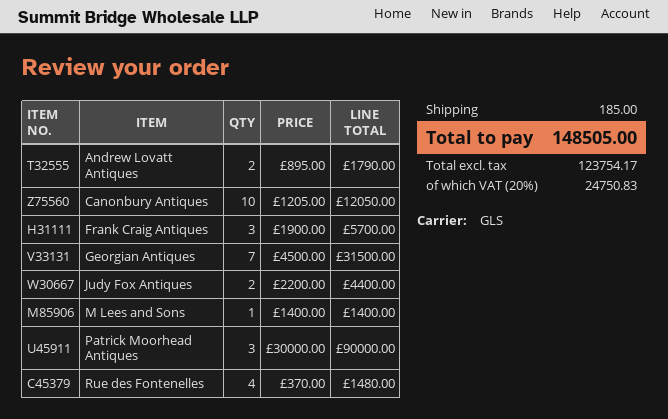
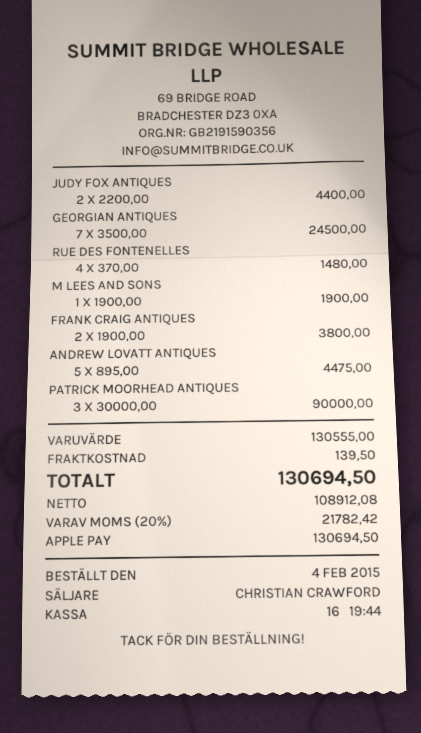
Andrew Lovatt Antiques: 2 x 895.00 = 1790.00 -> 5 x 895.00 = 4475.00
Canonbury Antiques: 10 x 1205.00 = 12050.00 -> none
Frank Craig Antiques: 3 x 1900.00 = 5700.00 -> 2 x 1900.00 = 3800.00
Georgian Antiques: 7 x 4500.00 = 31500.00 -> 7 x 3500.00 = 24500.00
M Lees and Sons: 1 x 1400.00 = 1400.00 -> 1 x 1900.00 = 1900.00
shipping: 185.00 -> 139.50
net: 123754.17 -> 108912.08
tax: 20% = 24750.83 -> 20% = 21782.42
total: 148505.00 -> 130694.50

